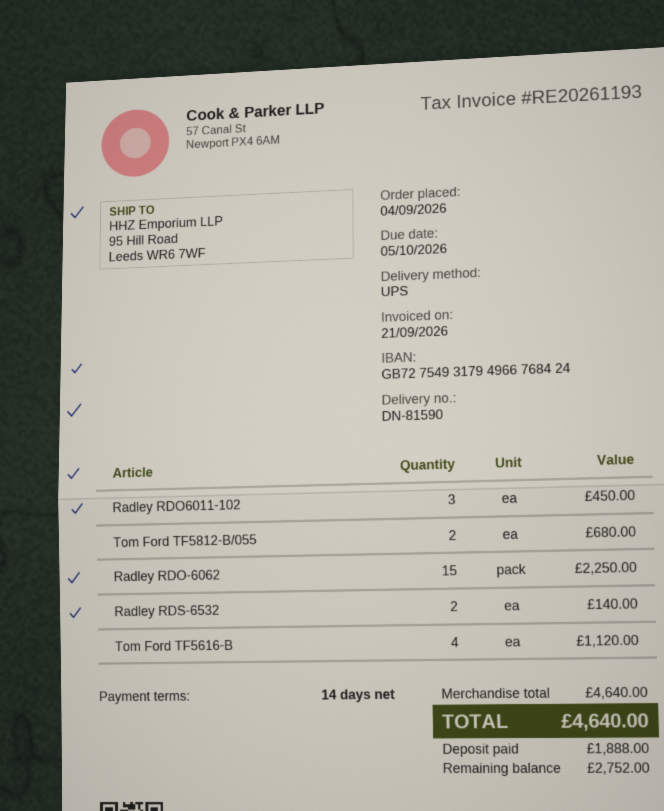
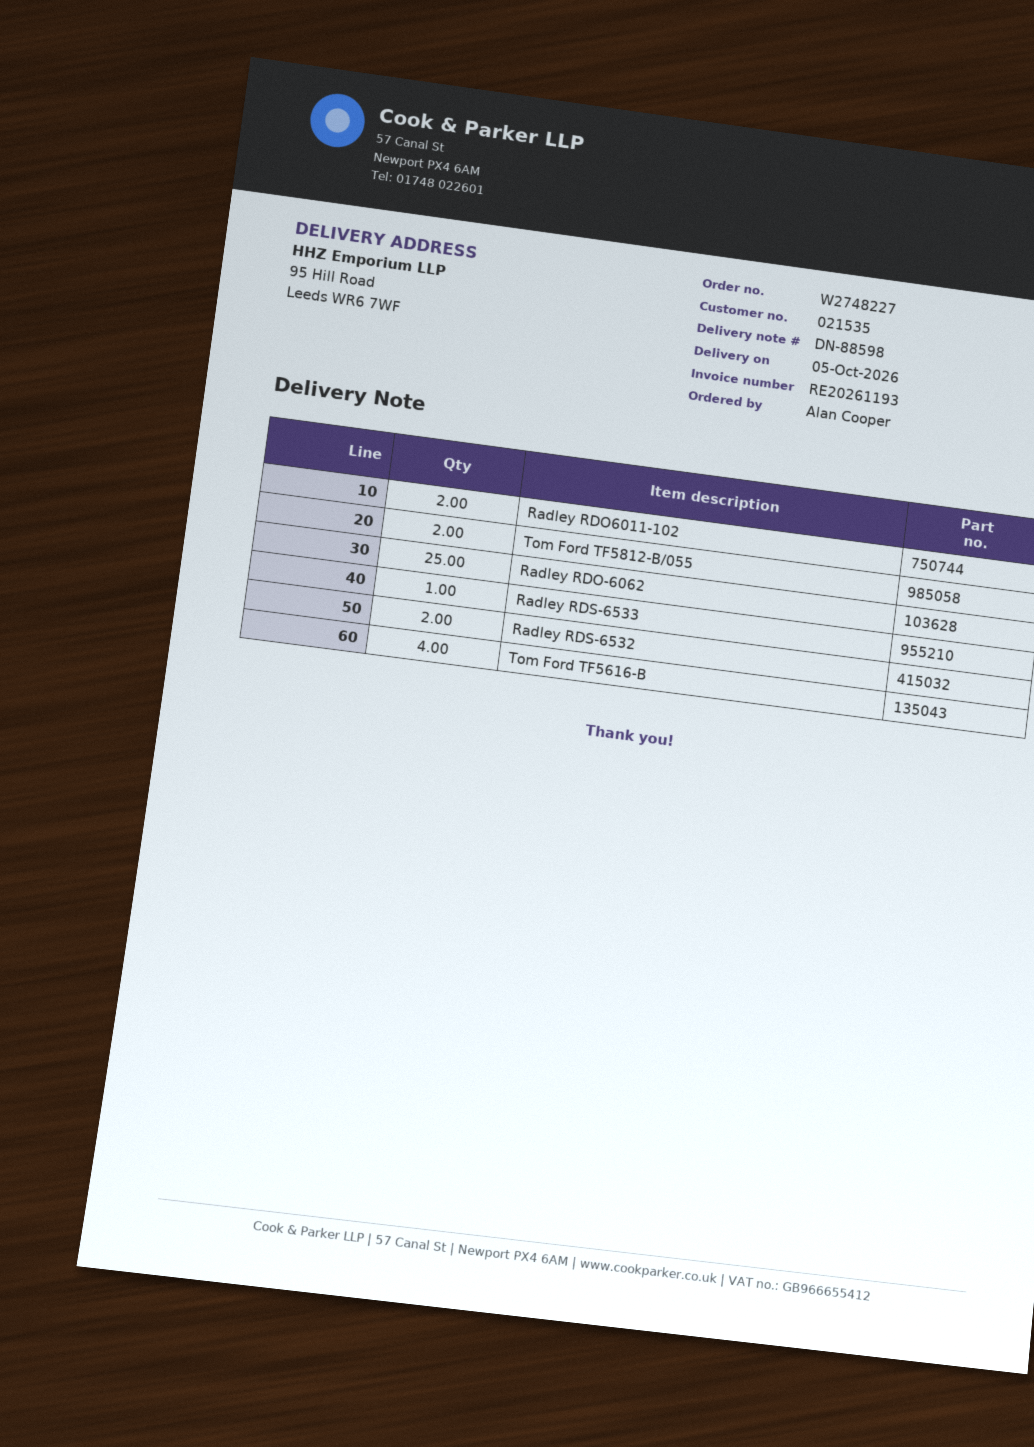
delivery note number: DN-81590 -> DN-88598
Radley RDO6011-102: 3 -> 2
Radley RDO-6062: 15 -> 25
Radley RDS-6533: none -> 1

